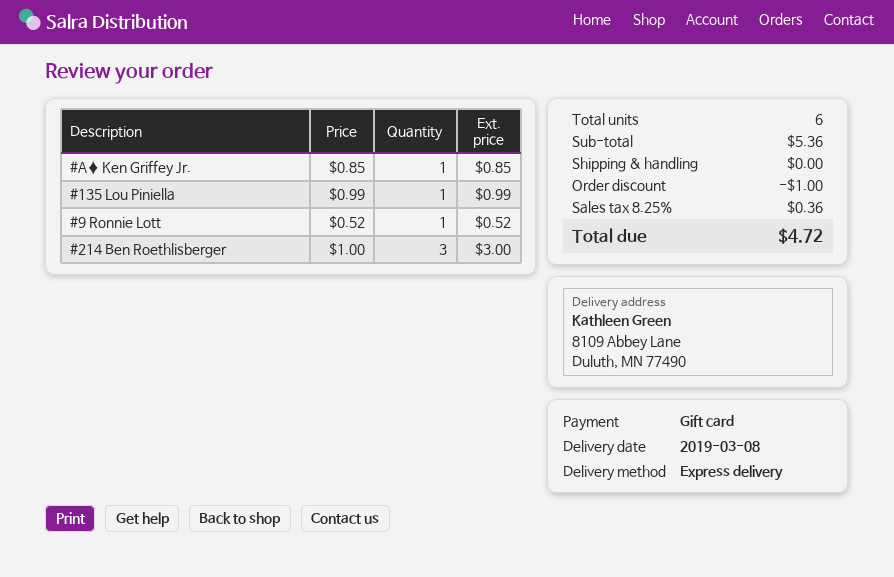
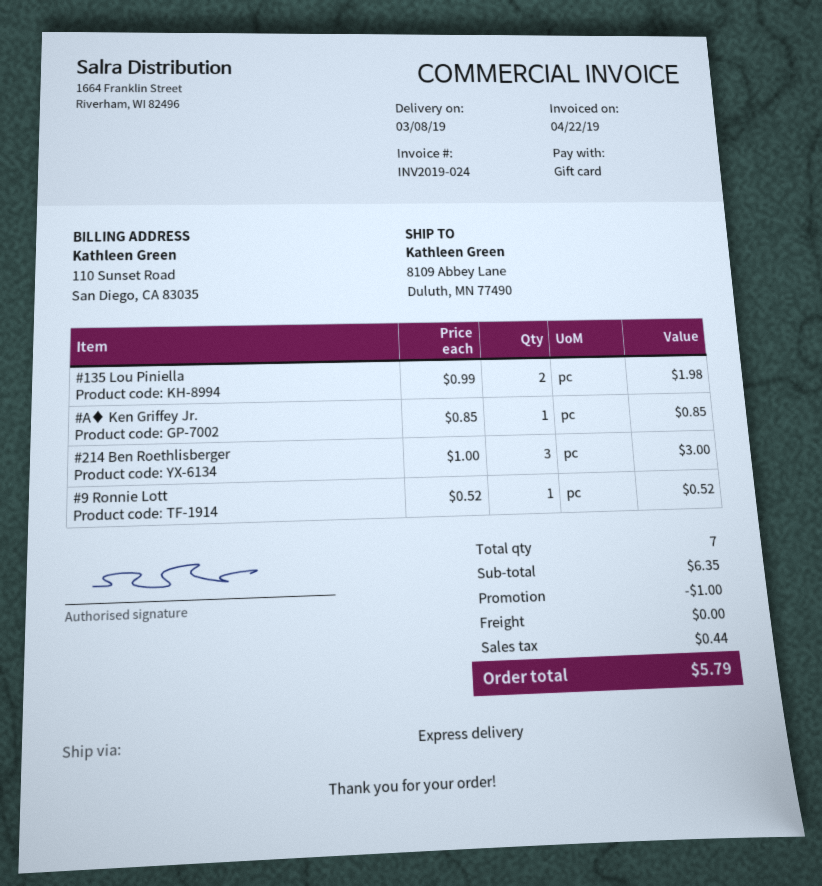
#135 Lou Piniella: 1 x 0.99 = 0.99 -> 2 x 0.99 = 1.98
total quantity: 6 -> 7
subtotal: 5.36 -> 6.35
tax: 0.36 -> 0.44
total: 4.72 -> 5.79

